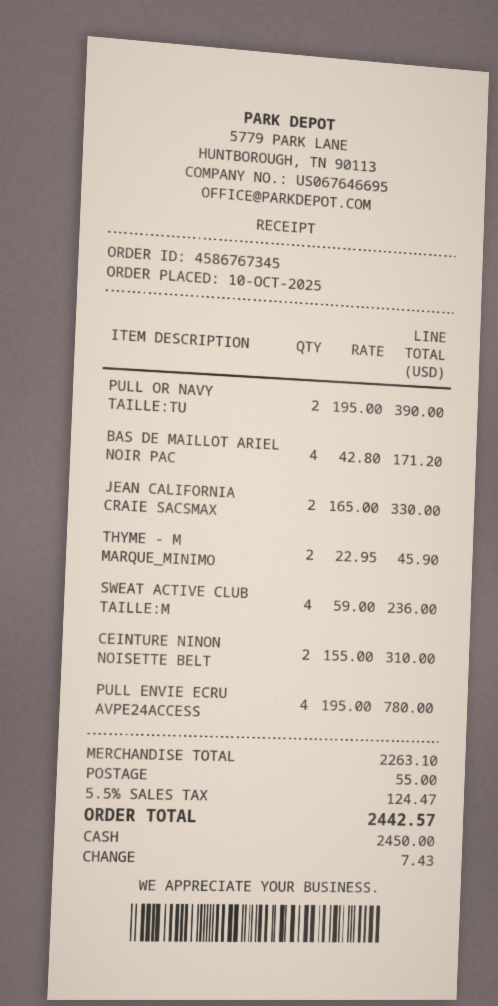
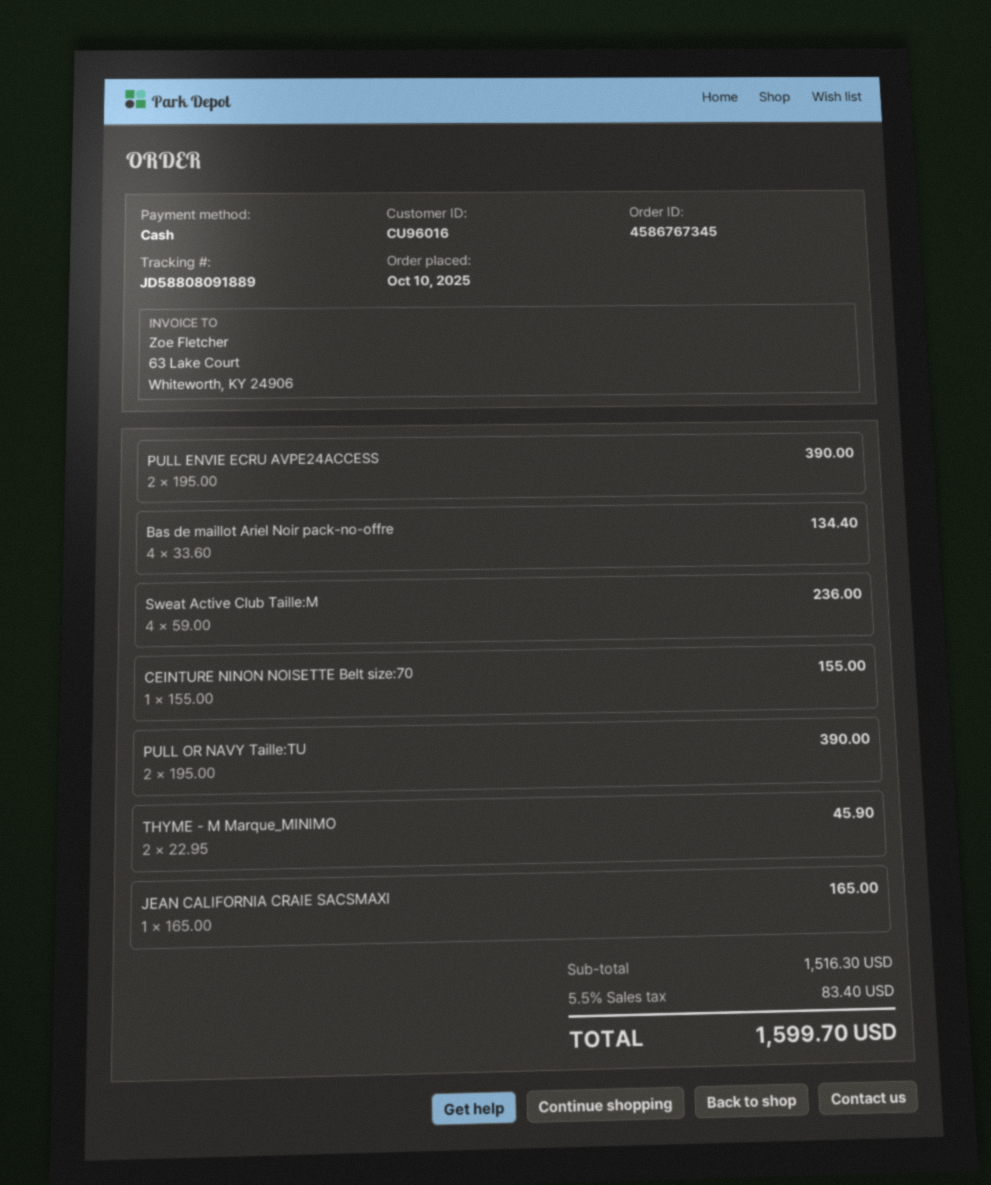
BAS DE MAILLOT ARIEL NOIR PAC: 4 x 42.80 = 171.20 -> 4 x 33.60 = 134.40
JEAN CALIFORNIA CRAIE SACSMAX: 2 x 165.00 = 330.00 -> 1 x 165.00 = 165.00
CEINTURE NINON NOISETTE BELT: 2 x 155.00 = 310.00 -> 1 x 155.00 = 155.00
PULL ENVIE ECRU AVPE24ACCESS: 4 x 195.00 = 780.00 -> 2 x 195.00 = 390.00
subtotal: 2263.10 -> 1516.30
shipping: 55.00 -> none
tax: 5.5% = 124.47 -> 5.5% = 83.40
total: 2442.57 -> 1599.70

